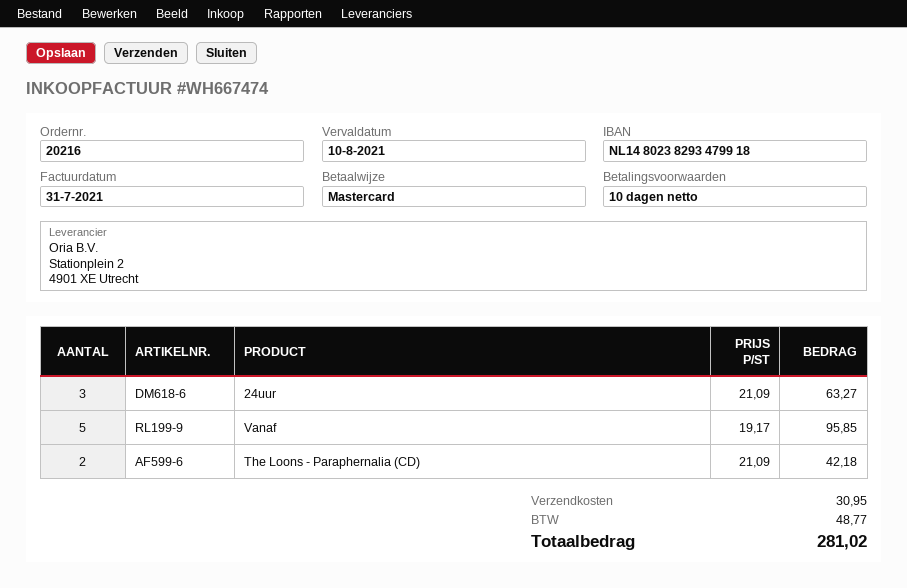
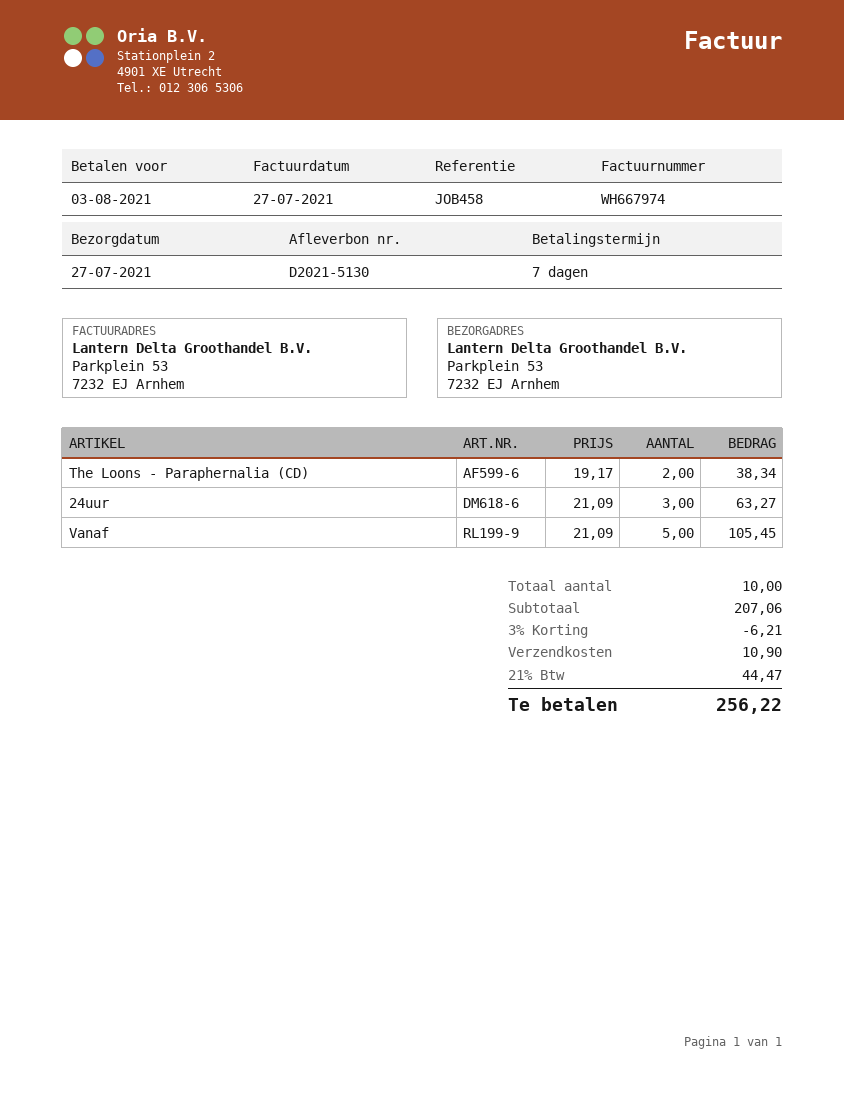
invoice number: WH667474 -> WH667974
invoice date: 2021-07-31 -> 2021-07-27
payment terms: 10 days -> 7 days
due date: 2021-08-10 -> 2021-08-03
Vanaf: 5 x 19.17 = 95.85 -> 5 x 21.09 = 105.45
The Loons - Paraphernalia (CD): 2 x 21.09 = 42.18 -> 2 x 19.17 = 38.34
discount: none -> 3% = 6.21
shipping: 30.95 -> 10.90
tax: 48.77 -> 44.47
total: 281.02 -> 256.22

